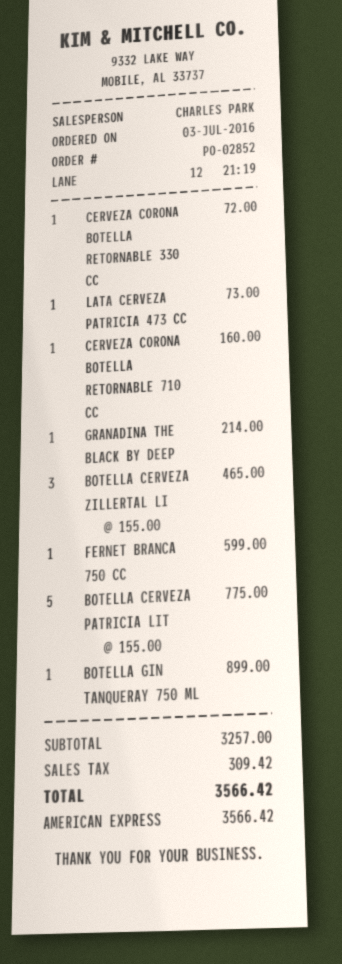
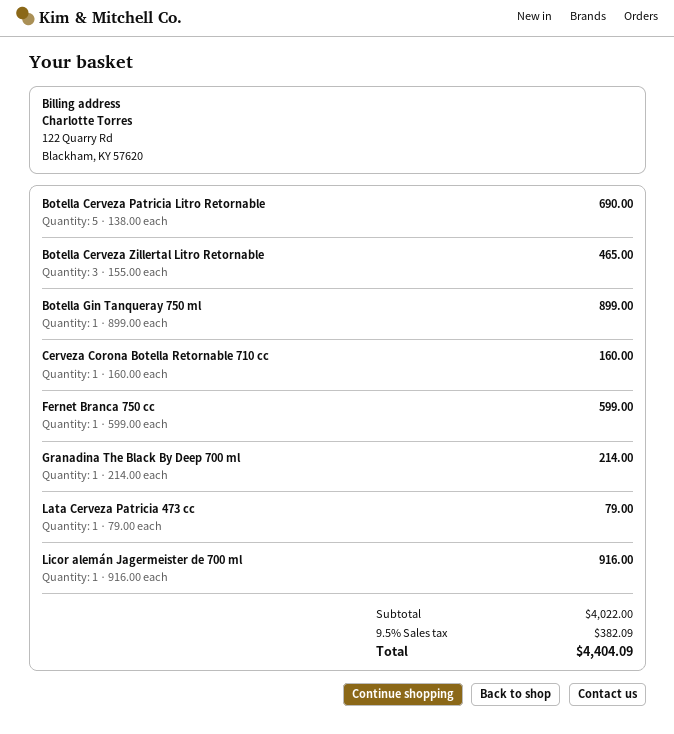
CERVEZA CORONA BOTELLA RETORNABLE 330 CC: 1 x 72.00 = 72.00 -> none
LATA CERVEZA PATRICIA 473 CC: 1 x 73.00 = 73.00 -> 1 x 79.00 = 79.00
BOTELLA CERVEZA PATRICIA LIT: 5 x 155.00 = 775.00 -> 5 x 138.00 = 690.00
Licor alemán Jagermeister de 700 ml: none -> 1 x 916.00 = 916.00
subtotal: 3257.00 -> 4022.00
tax: 309.42 -> 382.09
total: 3566.42 -> 4404.09

